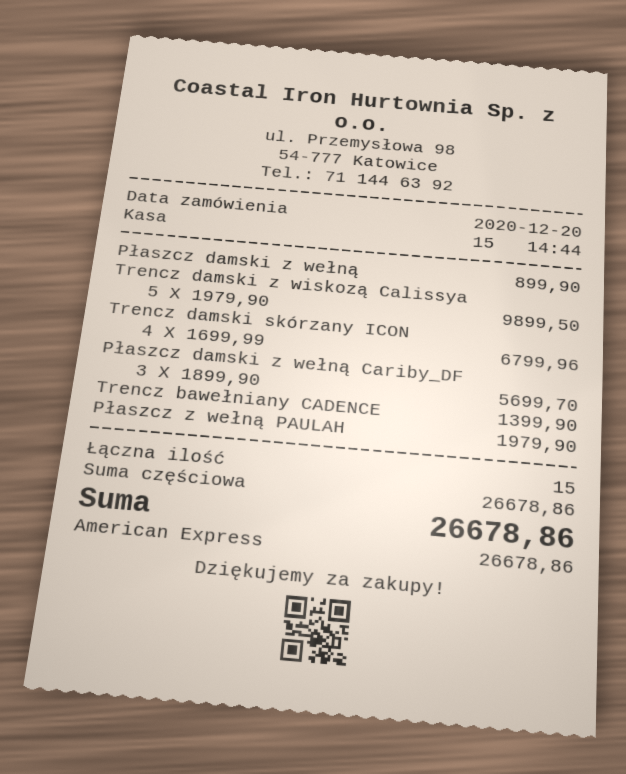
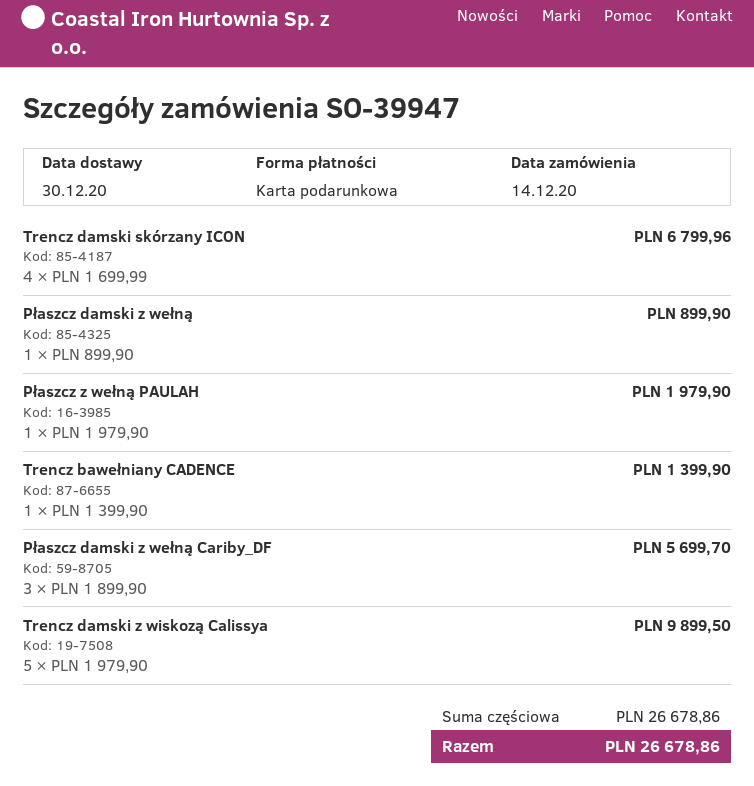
order date: 2020-12-20 -> 2020-12-14
payment method: American Express -> gift card

